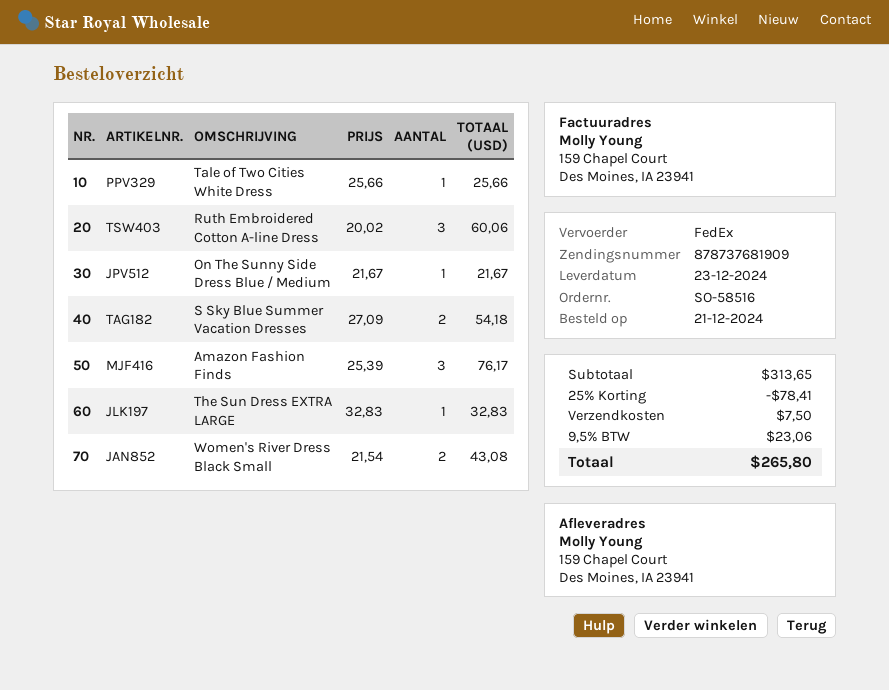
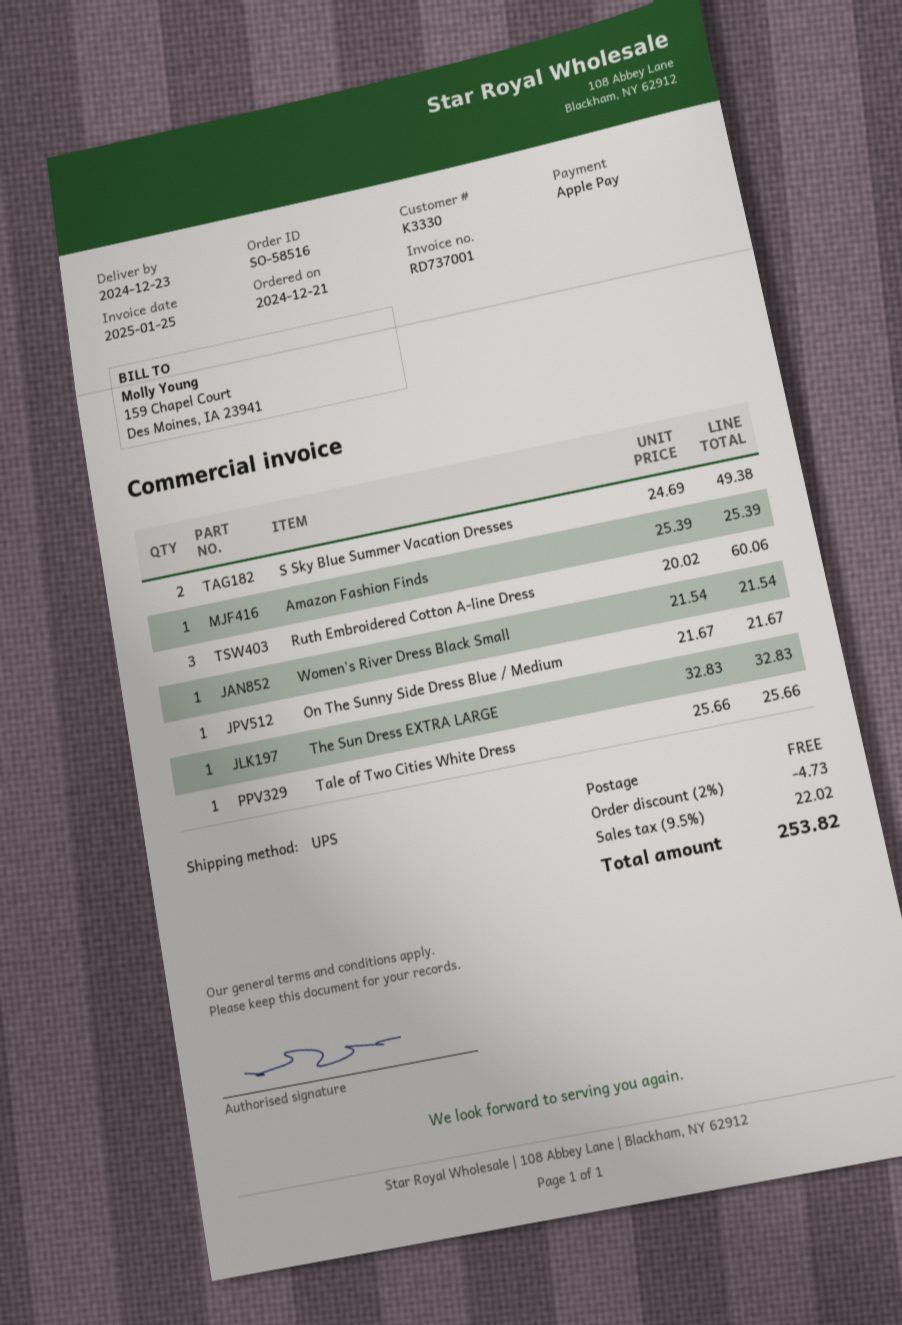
shipping method: FedEx -> UPS
S Sky Blue Summer Vacation Dresses: 2 x 27.09 = 54.18 -> 2 x 24.69 = 49.38
Amazon Fashion Finds: 3 x 25.39 = 76.17 -> 1 x 25.39 = 25.39
Women's River Dress Black Small: 2 x 21.54 = 43.08 -> 1 x 21.54 = 21.54
discount: 25% = 78.41 -> 2% = 4.73
shipping: 7.50 -> 0.00
tax: 9.5% = 23.06 -> 9.5% = 22.02
total: 265.80 -> 253.82

